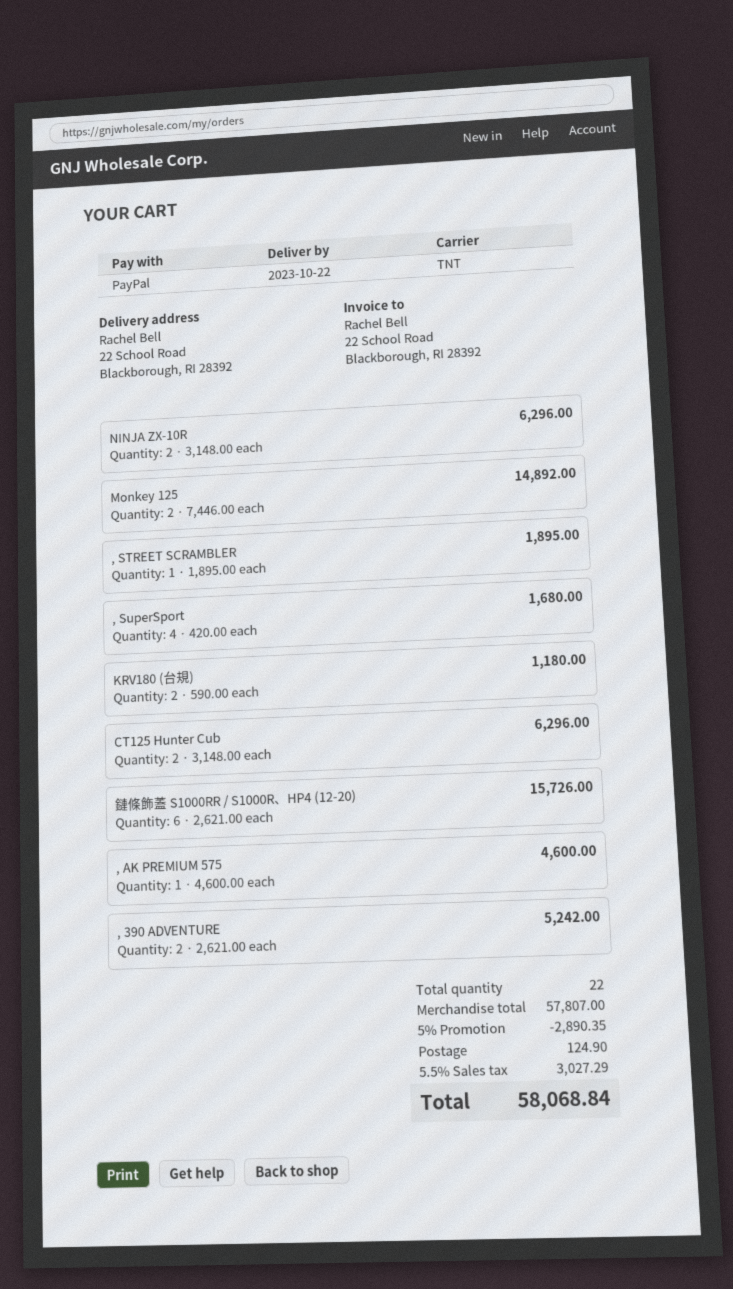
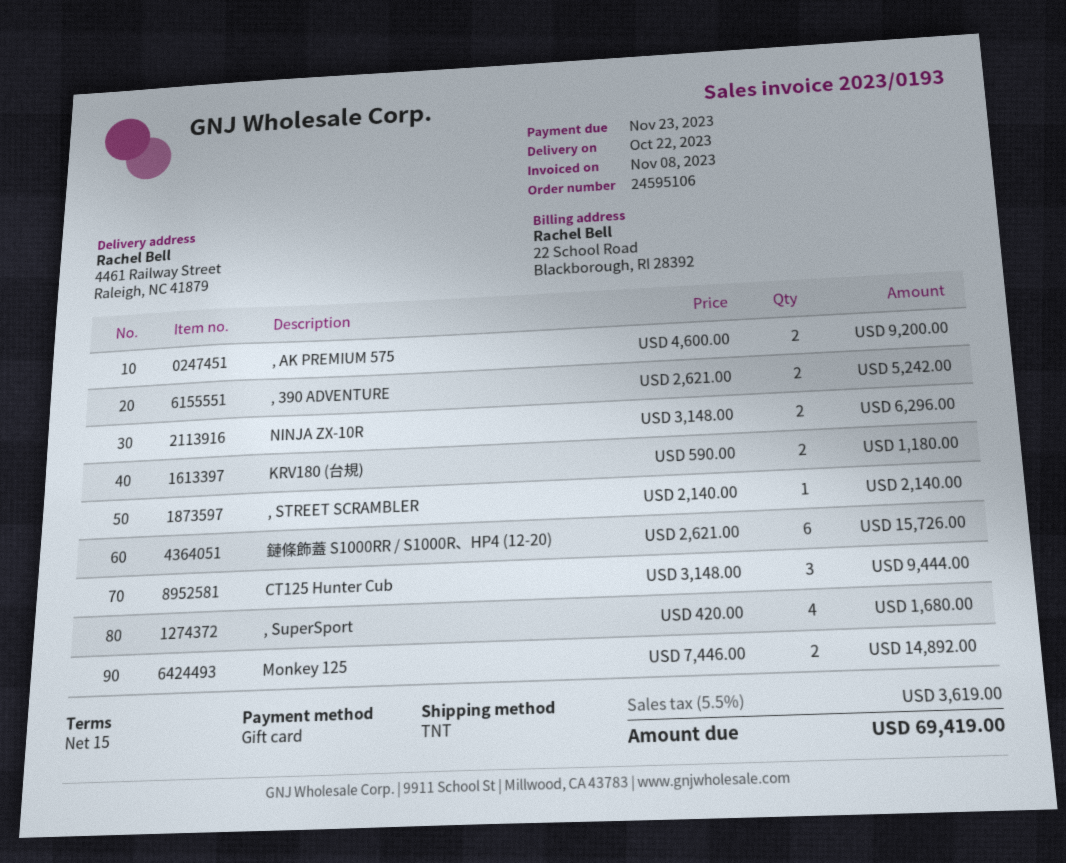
payment method: PayPal -> gift card
ship to: 22 School Road, Blackborough, RI 28392 -> 4461 Railway Street, Raleigh, NC 41879
, STREET SCRAMBLER: 1 x 1895.00 = 1895.00 -> 1 x 2140.00 = 2140.00
CT125 Hunter Cub: 2 x 3148.00 = 6296.00 -> 3 x 3148.00 = 9444.00
, AK PREMIUM 575: 1 x 4600.00 = 4600.00 -> 2 x 4600.00 = 9200.00
discount: 5% = 2890.35 -> none
shipping: 124.90 -> none
tax: 5.5% = 3027.29 -> 5.5% = 3619.00
total: 58068.84 -> 69419.00

